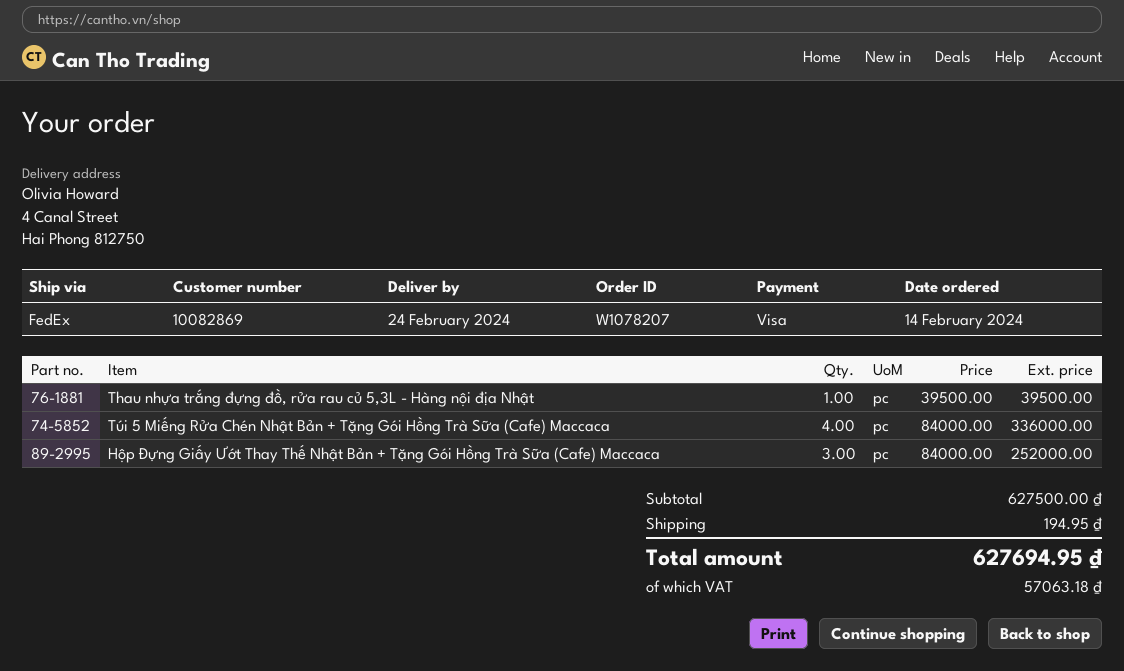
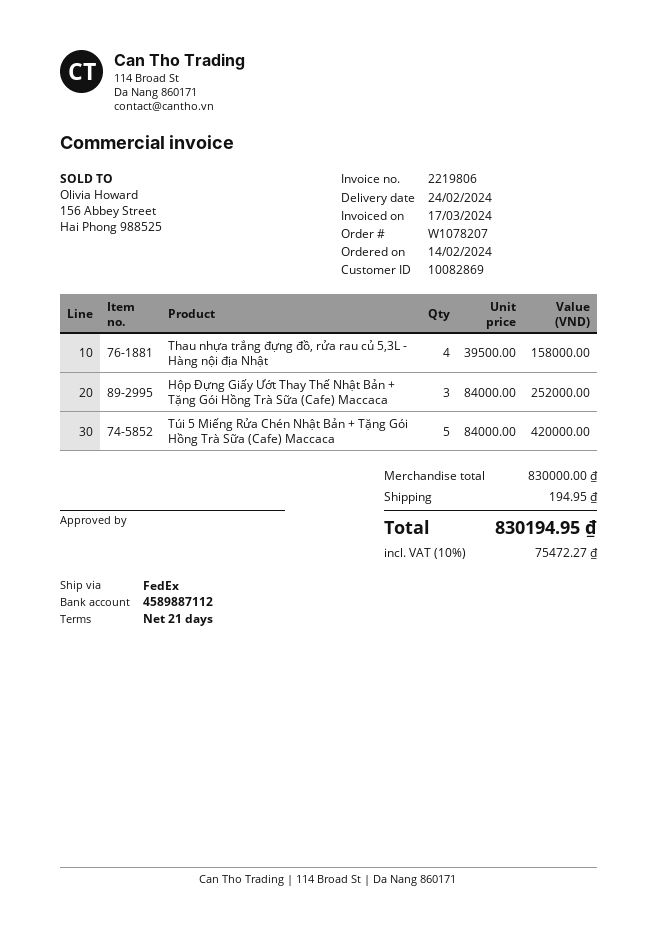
Thau nhựa trắng đựng đồ, rửa rau củ 5,3L - Hàng nội địa Nhật: 1 x 39500.00 = 39500.00 -> 4 x 39500.00 = 158000.00
Túi 5 Miếng Rửa Chén Nhật Bản + Tặng Gói Hồng Trà Sữa (Cafe) Maccaca: 4 x 84000.00 = 336000.00 -> 5 x 84000.00 = 420000.00
subtotal: 627500.00 -> 830000.00
tax: 57063.18 -> 75472.27
total: 627694.95 -> 830194.95

